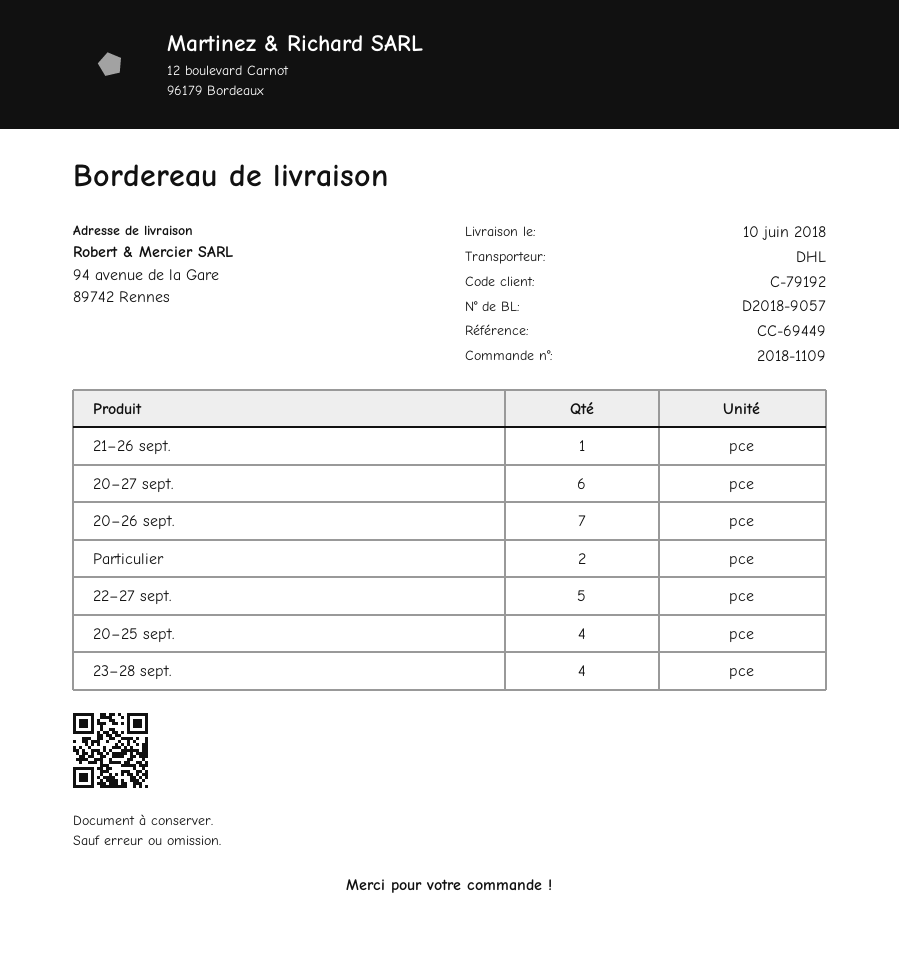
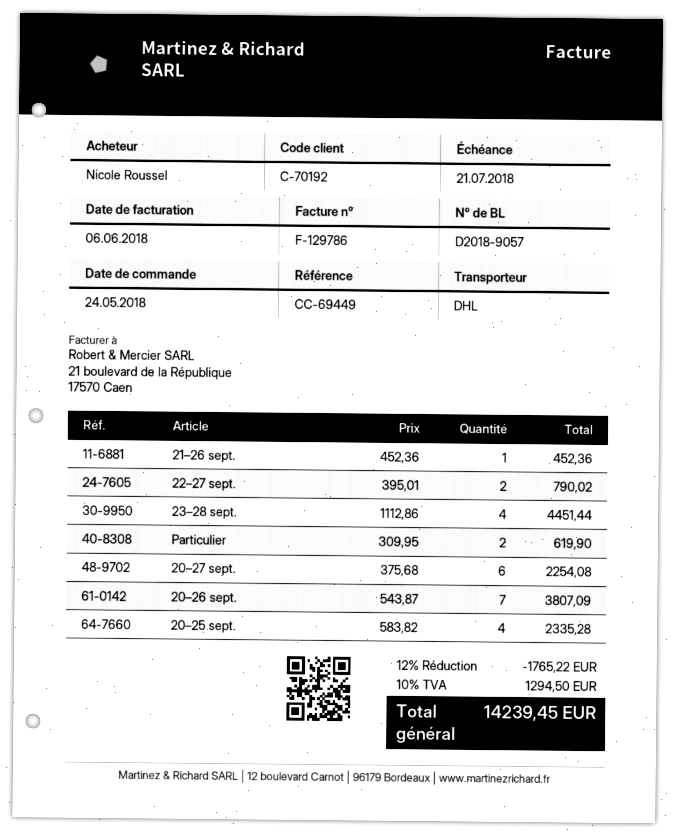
customer number: C-79192 -> C-70192
22–27 sept.: 5 -> 2

